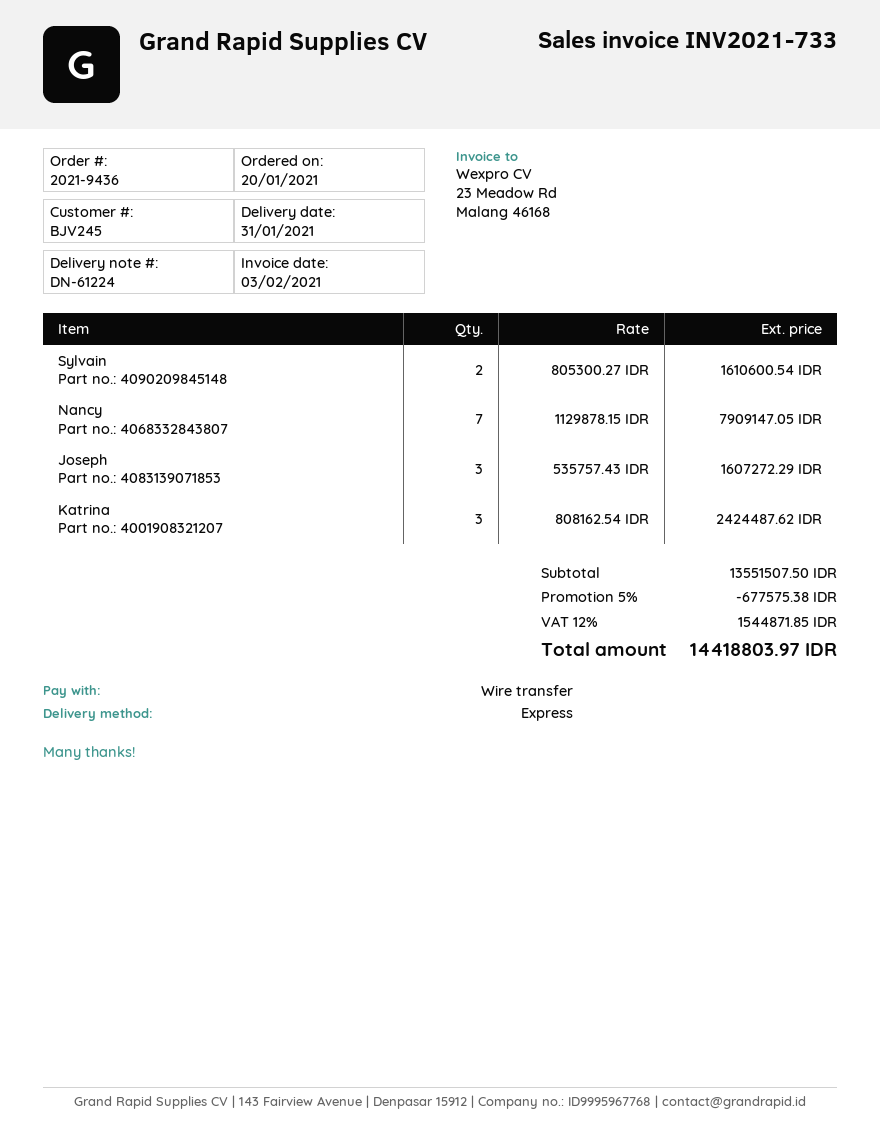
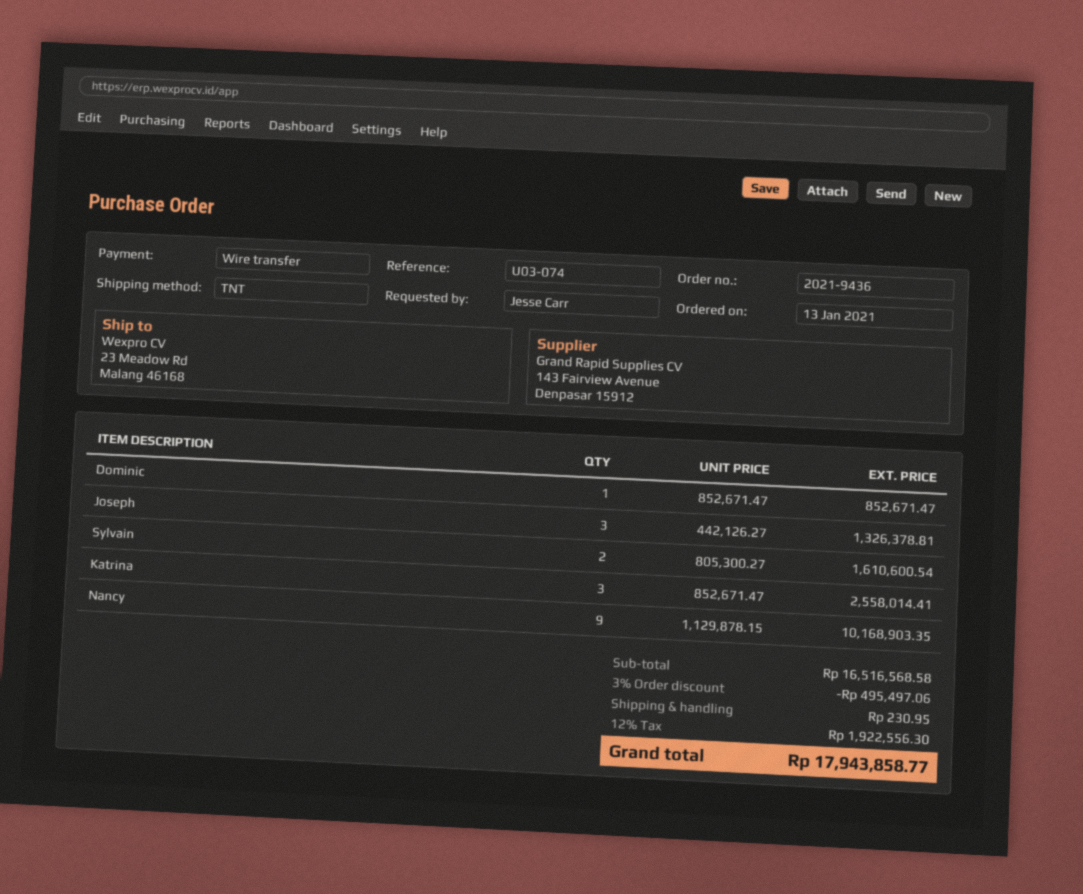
order date: 2021-01-20 -> 2021-01-13
shipping method: express -> TNT
Nancy: 7 x 1129878.15 = 7909147.05 -> 9 x 1129878.15 = 10168903.35
Joseph: 3 x 535757.43 = 1607272.29 -> 3 x 442126.27 = 1326378.81
Katrina: 3 x 808162.54 = 2424487.62 -> 3 x 852671.47 = 2558014.41
Dominic: none -> 1 x 852671.47 = 852671.47
subtotal: 13551507.50 -> 16516568.58
discount: 5% = 677575.38 -> 3% = 495497.06
shipping: none -> 230.95
tax: 12% = 1544871.85 -> 12% = 1922556.30
total: 14418803.97 -> 17943858.77

